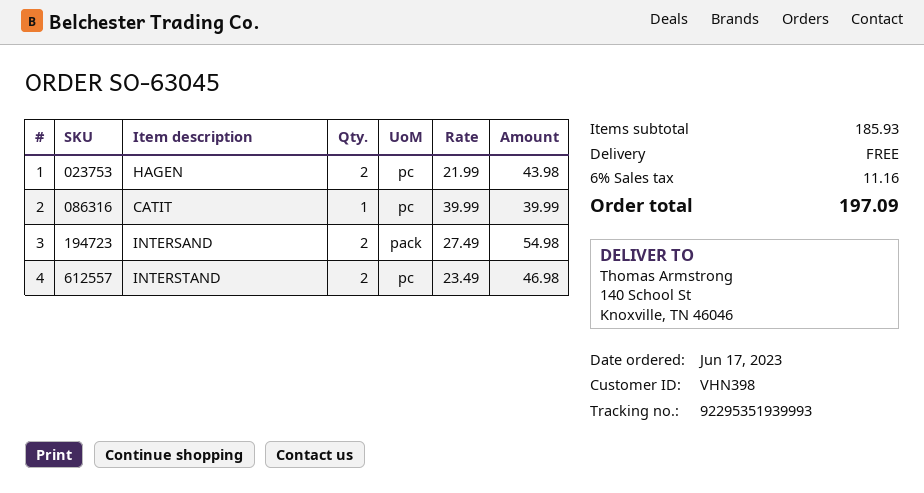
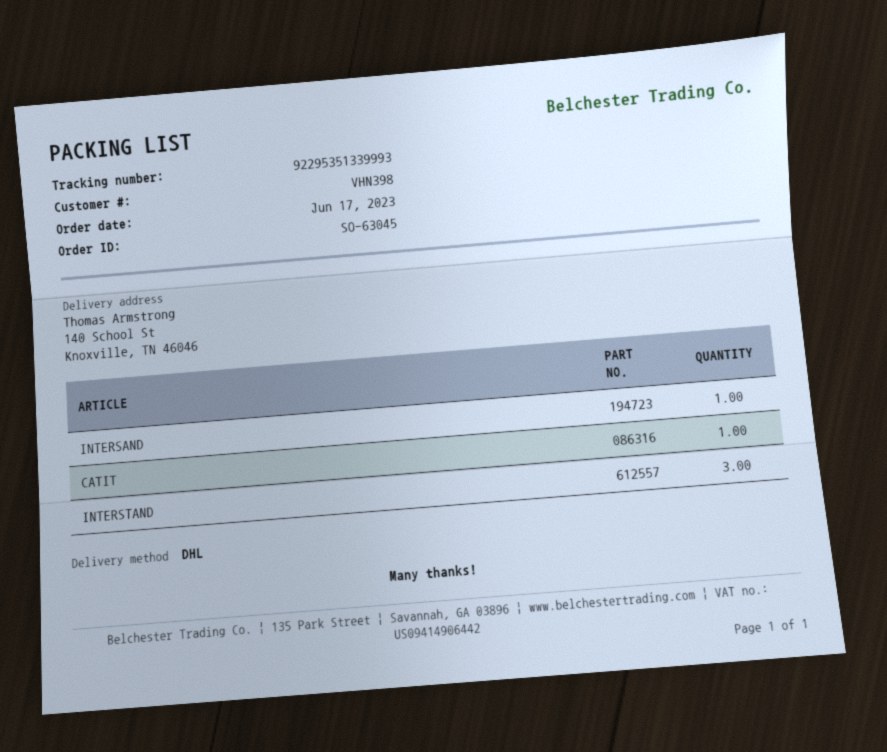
tracking number: 92295351939993 -> 92295351339993
HAGEN: 2 -> none
INTERSAND: 2 -> 1
INTERSTAND: 2 -> 3

